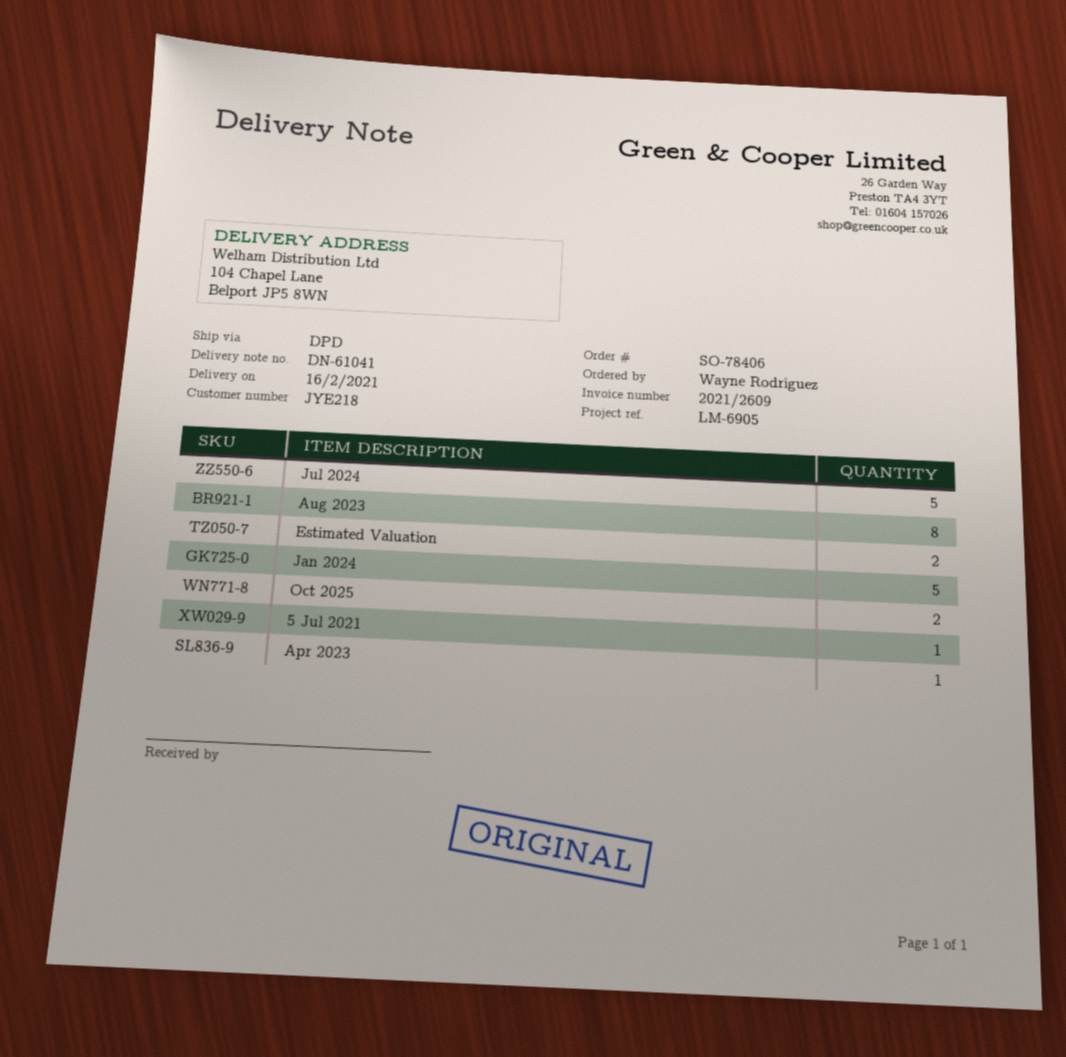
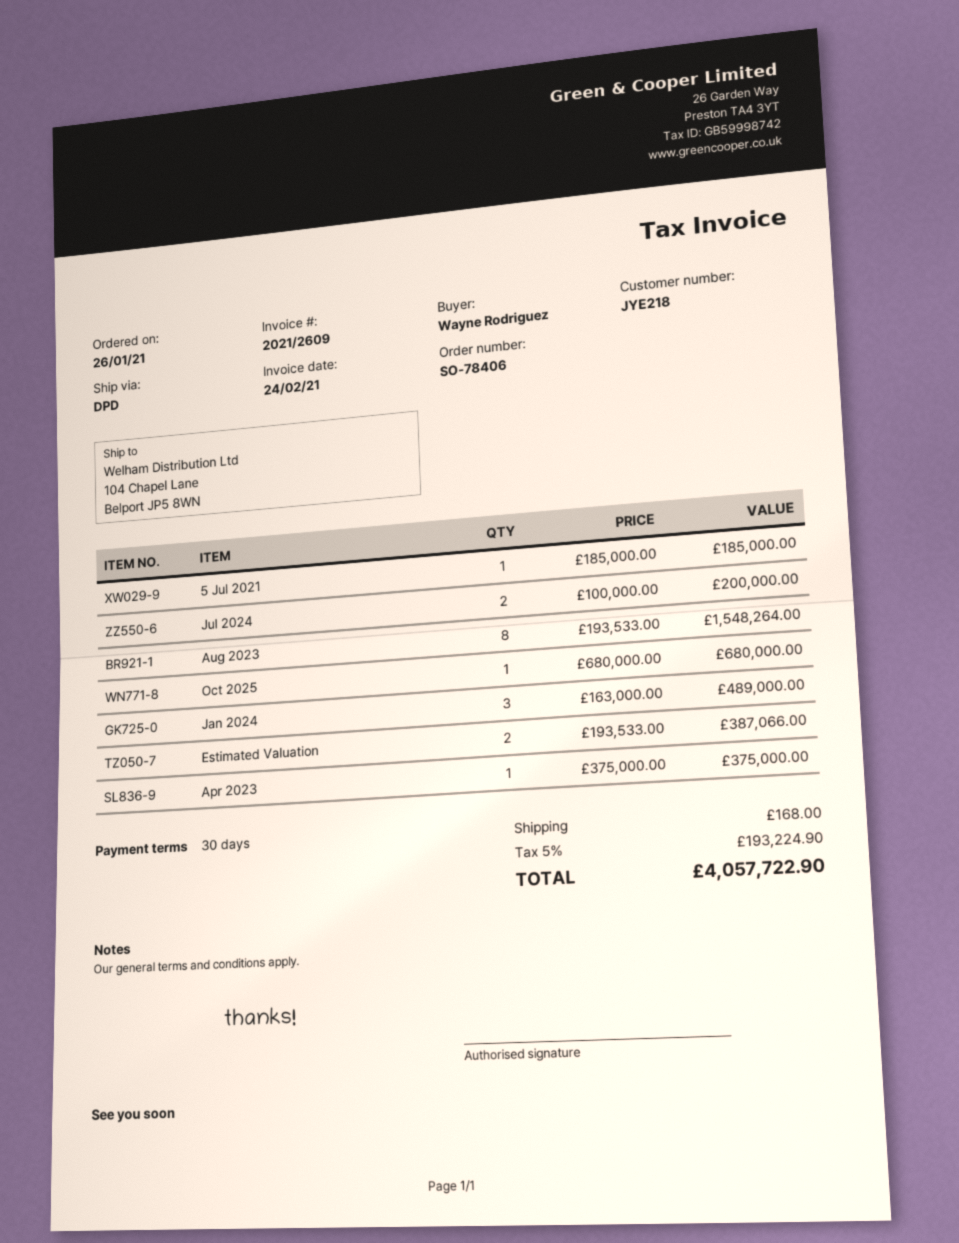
Jul 2024: 5 -> 2
Jan 2024: 5 -> 3
Oct 2025: 2 -> 1

